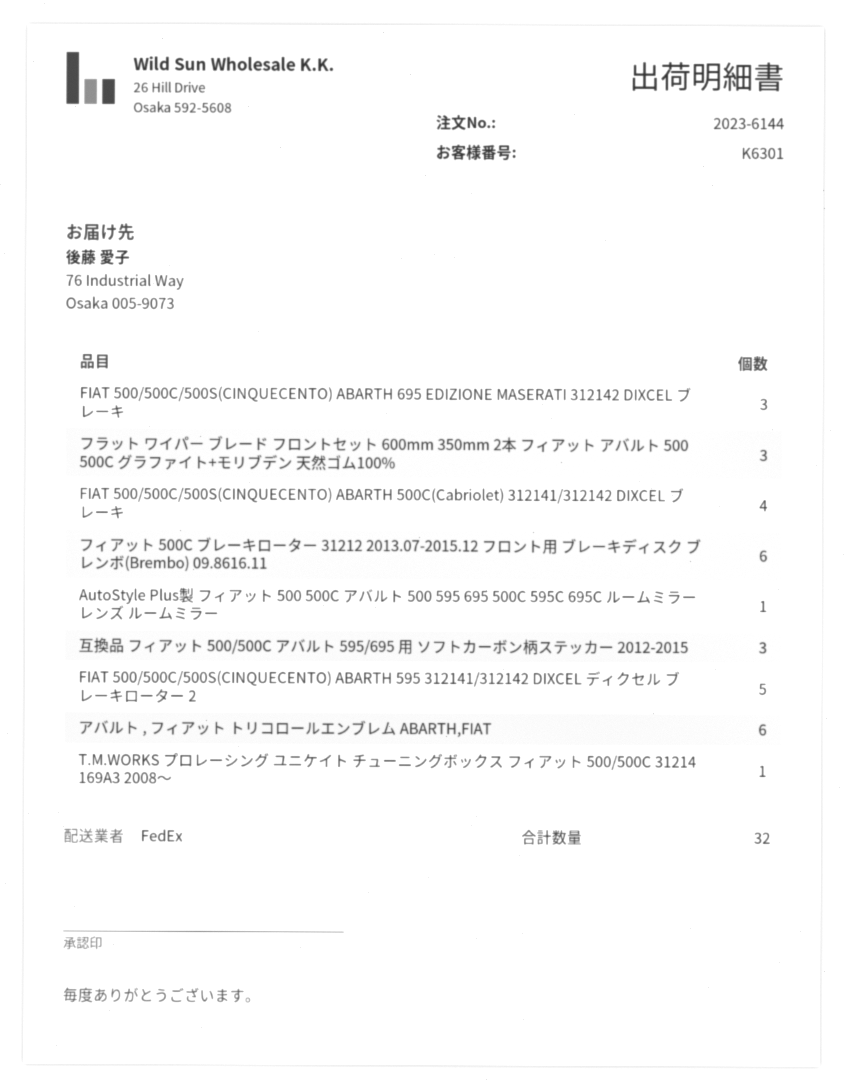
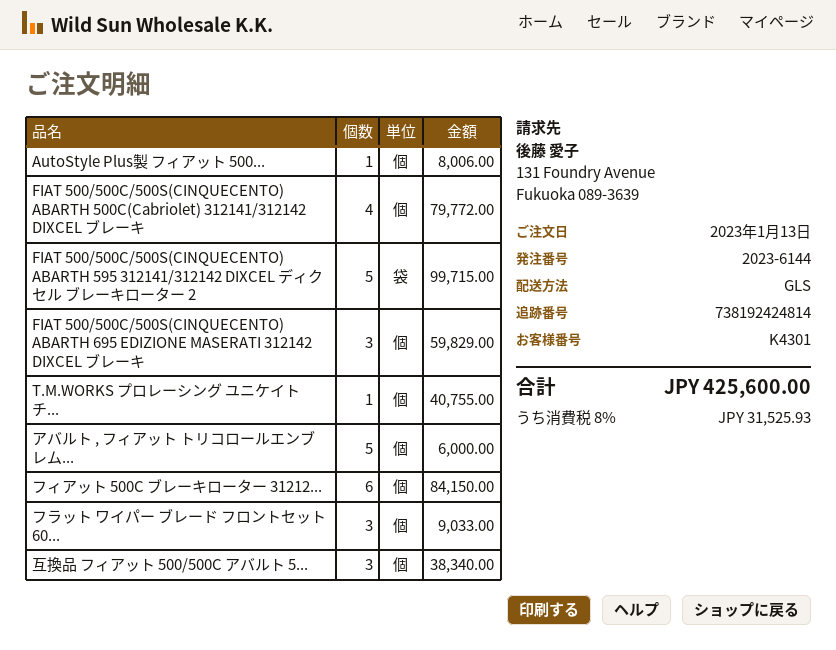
customer number: K6301 -> K4301
shipping method: FedEx -> GLS
アバルト , フィアット トリコロールエンブレム ABARTH,FIAT: 6 -> 5

